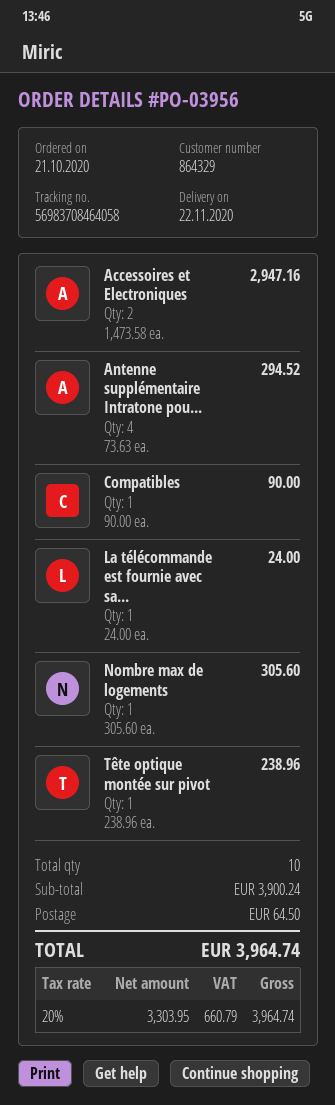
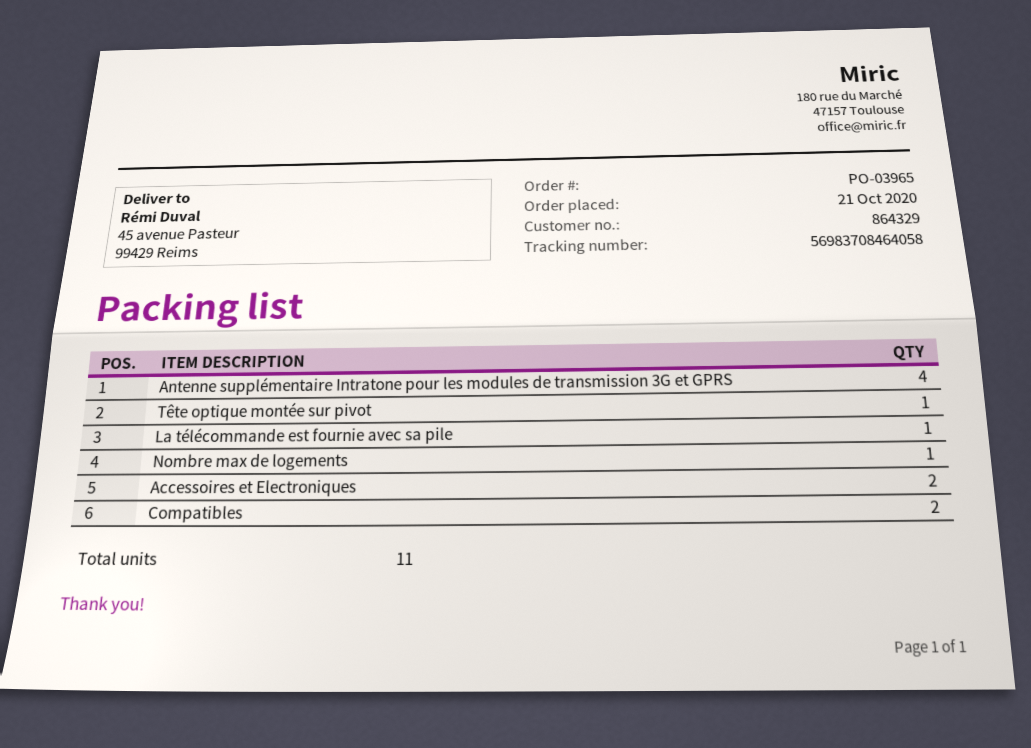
order number: PO-03956 -> PO-03965
Compatibles: 1 -> 2
total quantity: 10 -> 11

